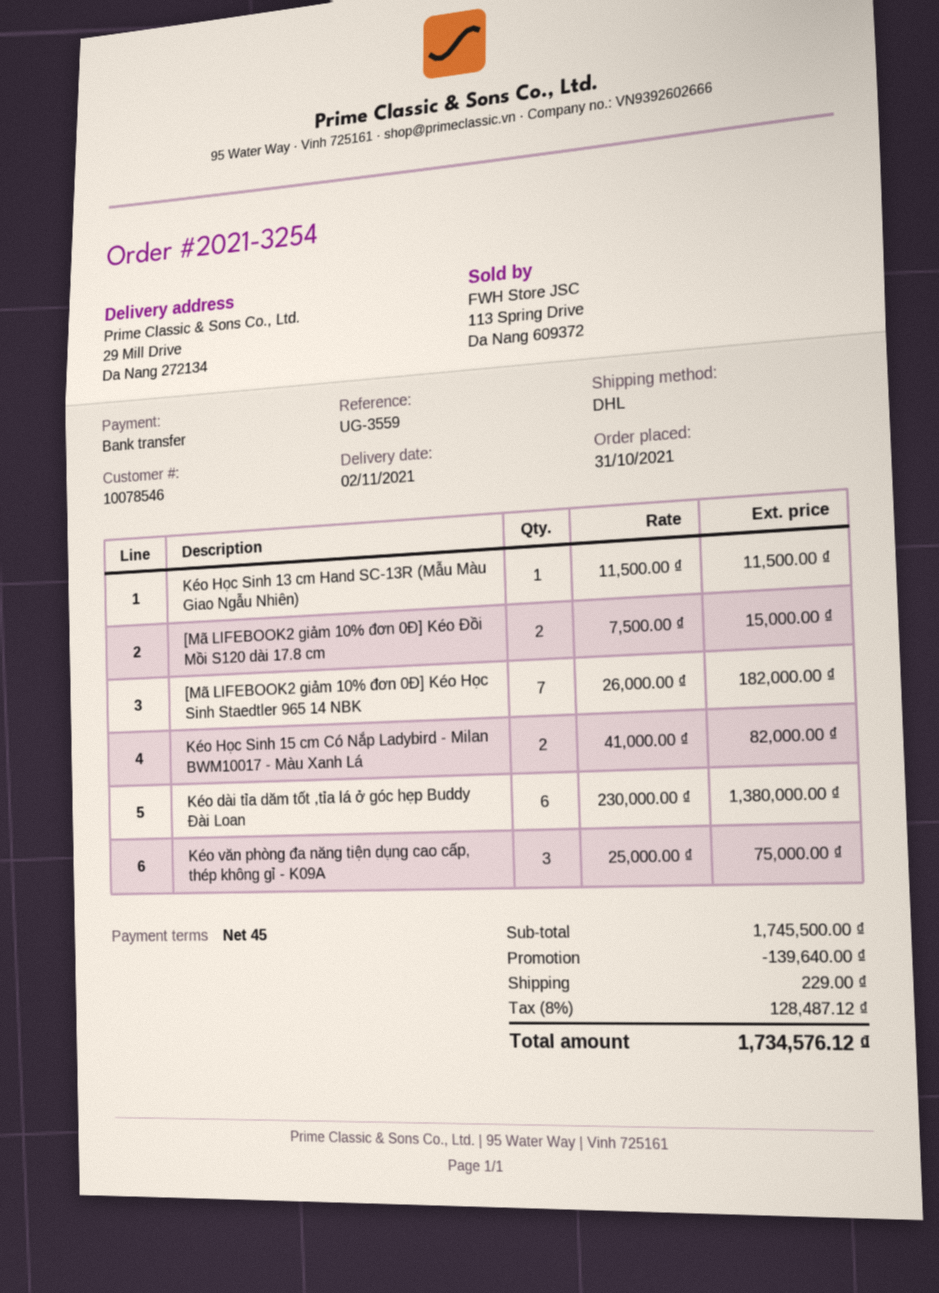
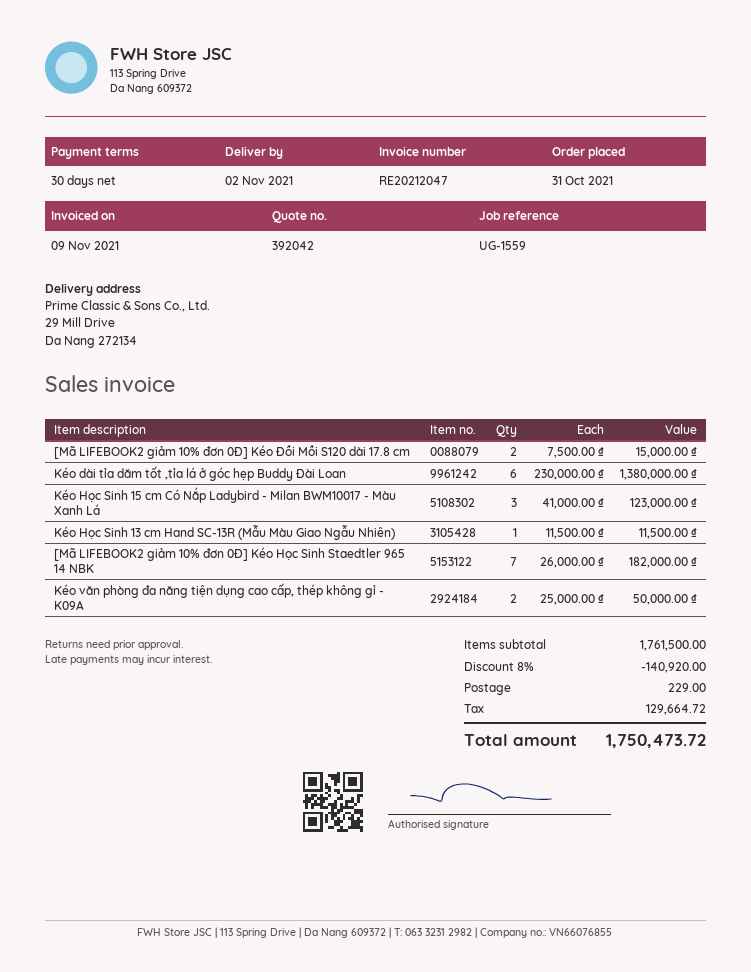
payment terms: 45 days -> 30 days
reference: UG-3559 -> UG-1559
Kéo Học Sinh 15 cm Có Nắp Ladybird - Milan BWM10017 - Màu Xanh Lá: 2 x 41000.00 = 82000.00 -> 3 x 41000.00 = 123000.00
Kéo văn phòng đa năng tiện dụng cao cấp, thép không gỉ - K09A: 3 x 25000.00 = 75000.00 -> 2 x 25000.00 = 50000.00
subtotal: 1745500.00 -> 1761500.00
discount: 139640.00 -> 140920.00
tax: 128487.12 -> 129664.72
total: 1734576.12 -> 1750473.72

